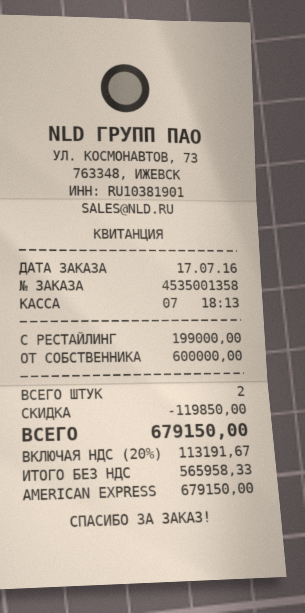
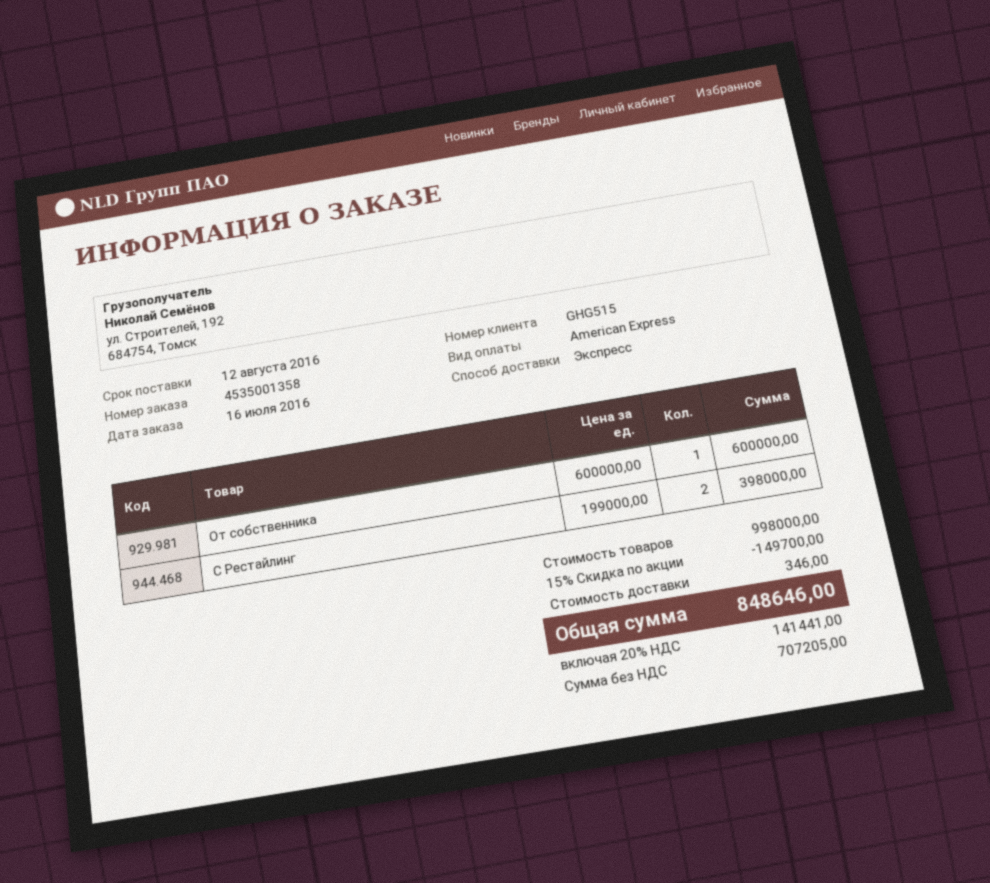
order date: 2016-07-17 -> 2016-07-16
C РЕСТАЙЛИНГ: 1 x 199000.00 = 199000.00 -> 2 x 199000.00 = 398000.00
discount: 119850.00 -> 149700.00
shipping: none -> 346.00
net: 565958.33 -> 707205.00
tax: 20% = 113191.67 -> 20% = 141441.00
total: 679150.00 -> 848646.00

